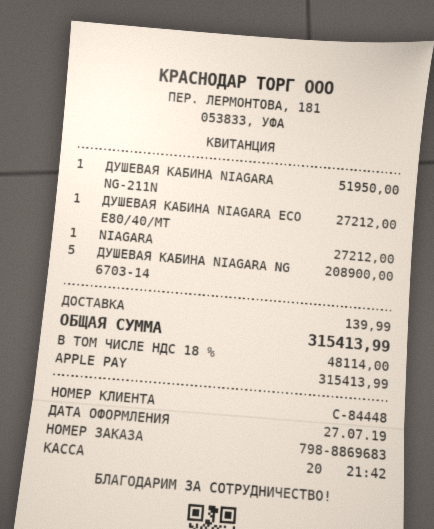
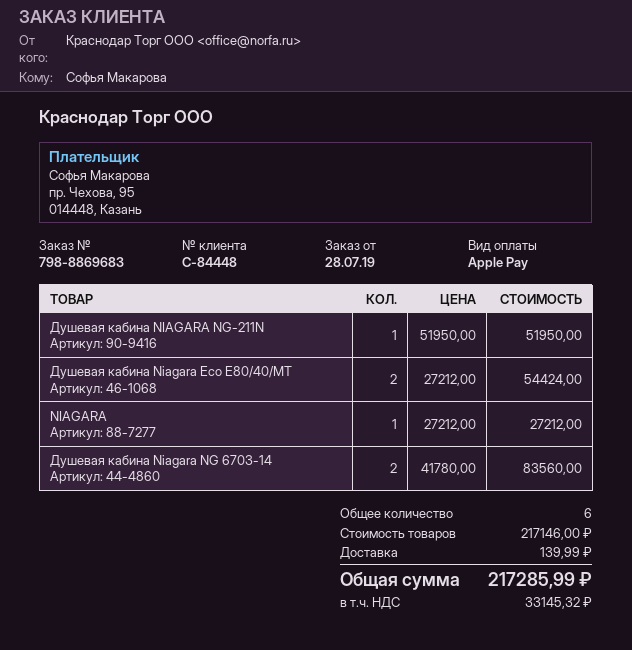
order date: 2019-07-27 -> 2019-07-28
ДУШЕВАЯ КАБИНА NIAGARA ECO E80/40/MT: 1 for 27212.00 -> 2 for 54424.00
ДУШЕВАЯ КАБИНА NIAGARA NG 6703-14: 5 for 208900.00 -> 2 for 83560.00
tax: 48114.00 -> 33145.32
total: 315413.99 -> 217285.99

